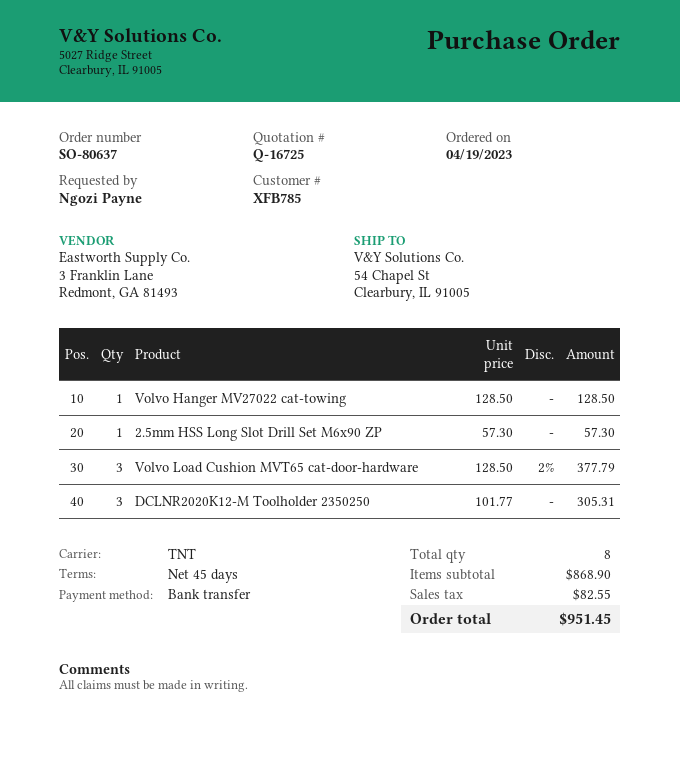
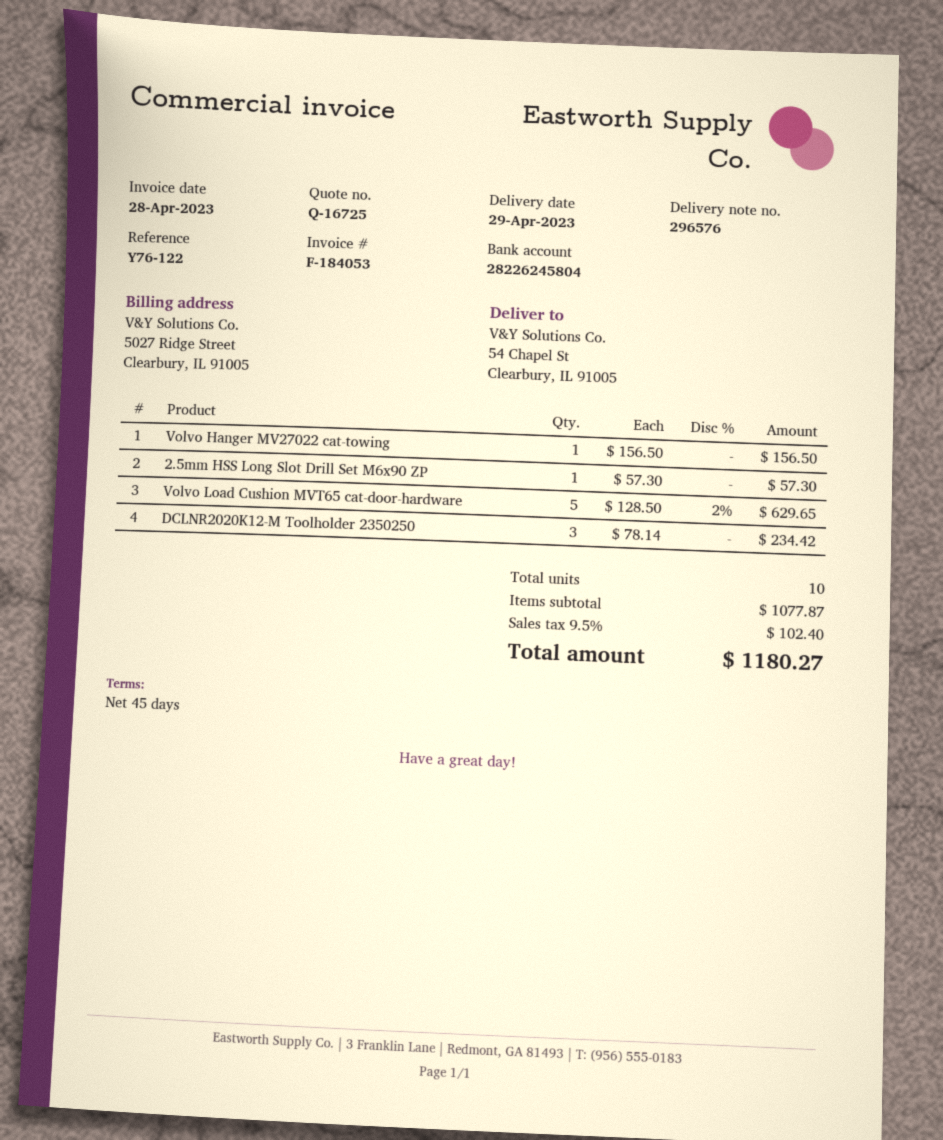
Volvo Hanger MV27022 cat-towing: 1 x 128.50 = 128.50 -> 1 x 156.50 = 156.50
Volvo Load Cushion MVT65 cat-door-hardware: 3 x 128.50 - 2% = 377.79 -> 5 x 128.50 - 2% = 629.65
DCLNR2020K12-M Toolholder 2350250: 3 x 101.77 = 305.31 -> 3 x 78.14 = 234.42
total quantity: 8 -> 10
subtotal: 868.90 -> 1077.87
tax: 82.55 -> 102.40
total: 951.45 -> 1180.27

